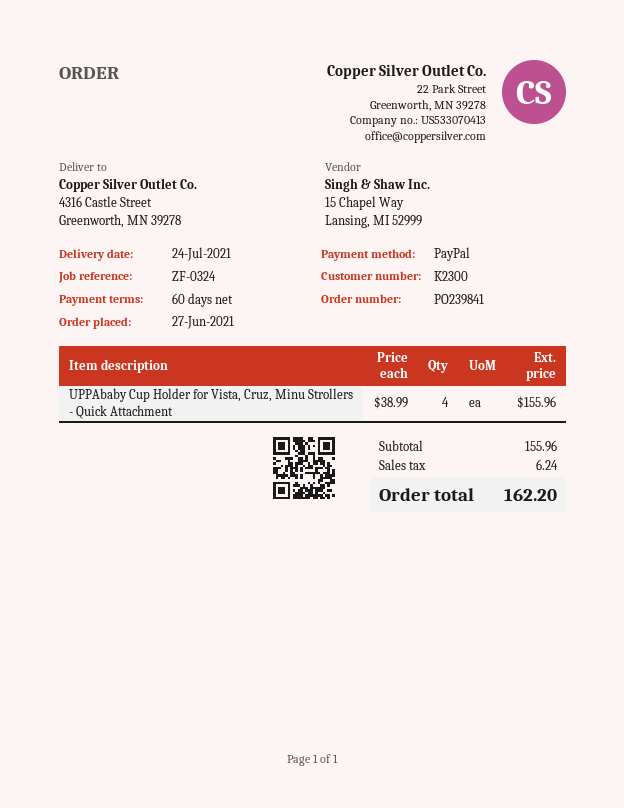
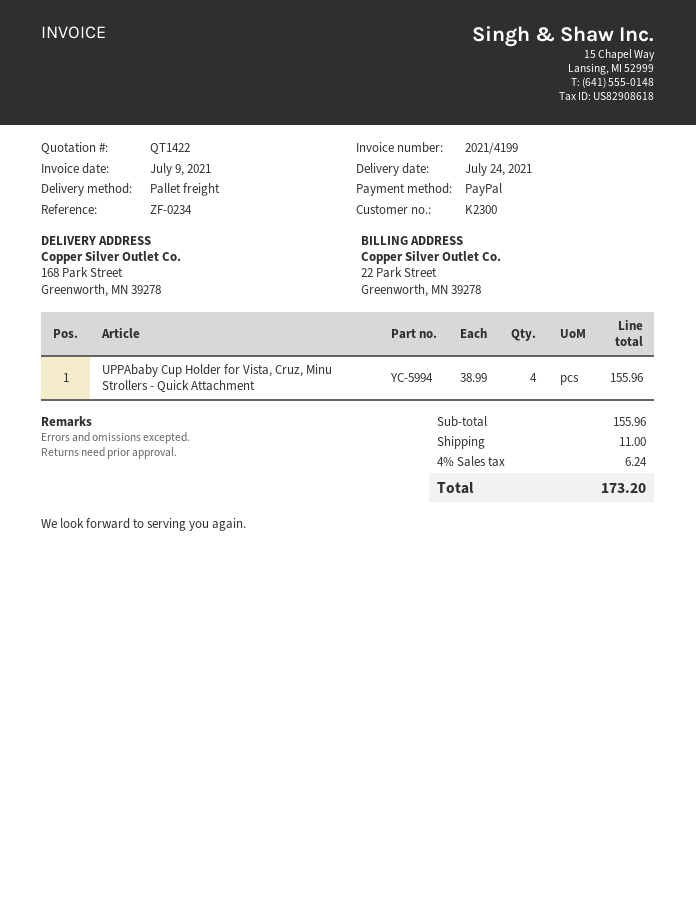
reference: ZF-0324 -> ZF-0234
ship to: 4316 Castle Street, Greenworth, MN 39278 -> 168 Park Street, Greenworth, MN 39278
shipping: none -> 11.00
total: 162.20 -> 173.20

